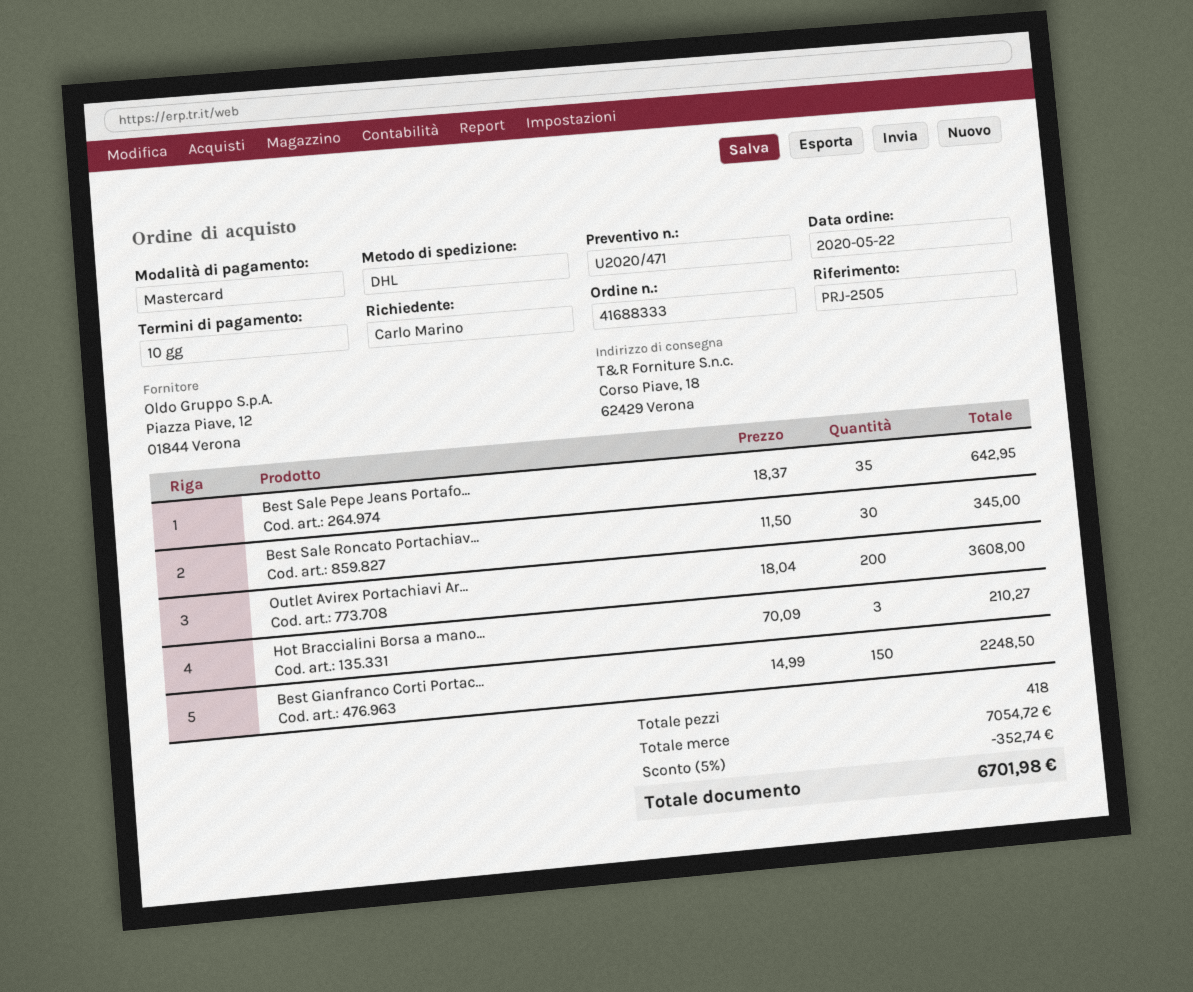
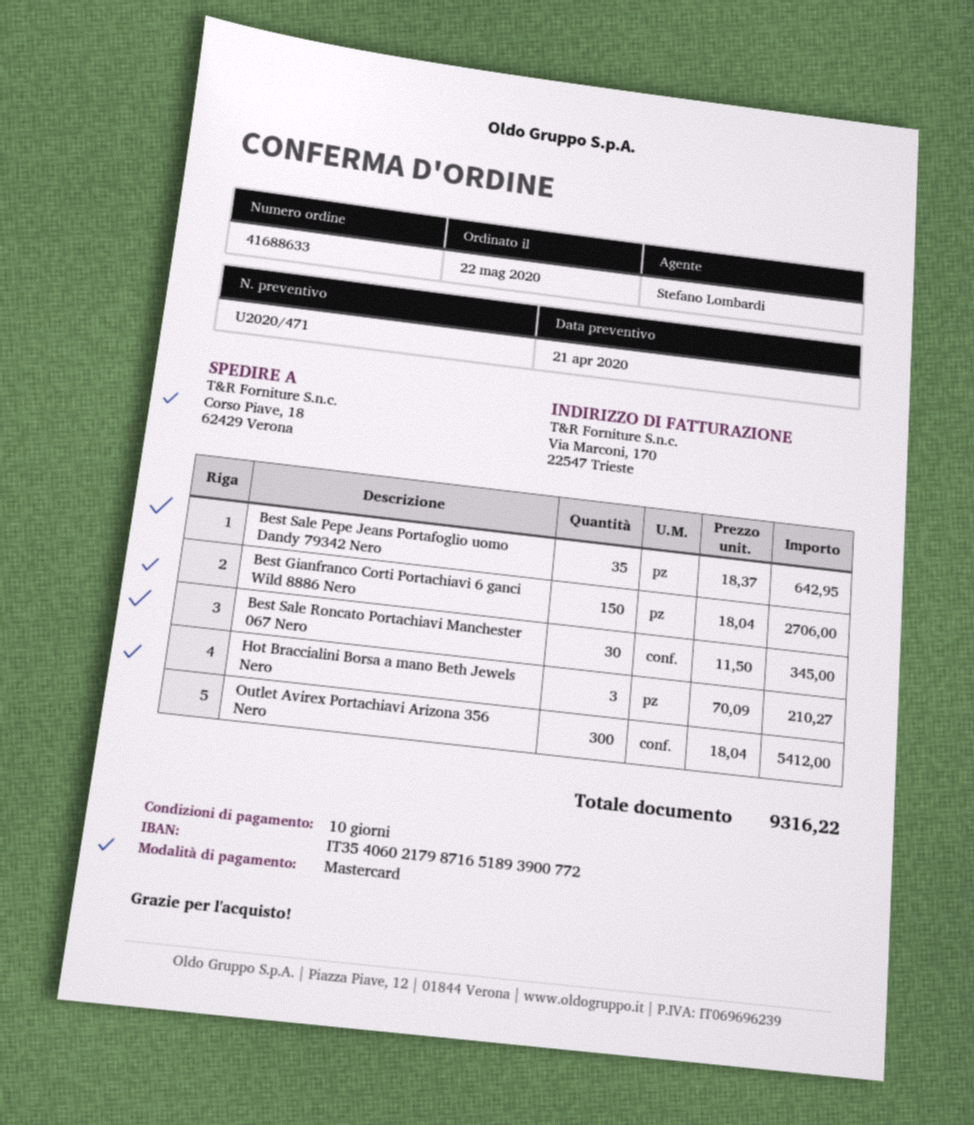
order number: 41688333 -> 41688633
Outlet Avirex Portachiavi Ar...: 200 x 18.04 = 3608.00 -> 300 x 18.04 = 5412.00
Best Gianfranco Corti Portac...: 150 x 14.99 = 2248.50 -> 150 x 18.04 = 2706.00
discount: 5% = 352.74 -> none
total: 6701.98 -> 9316.22

